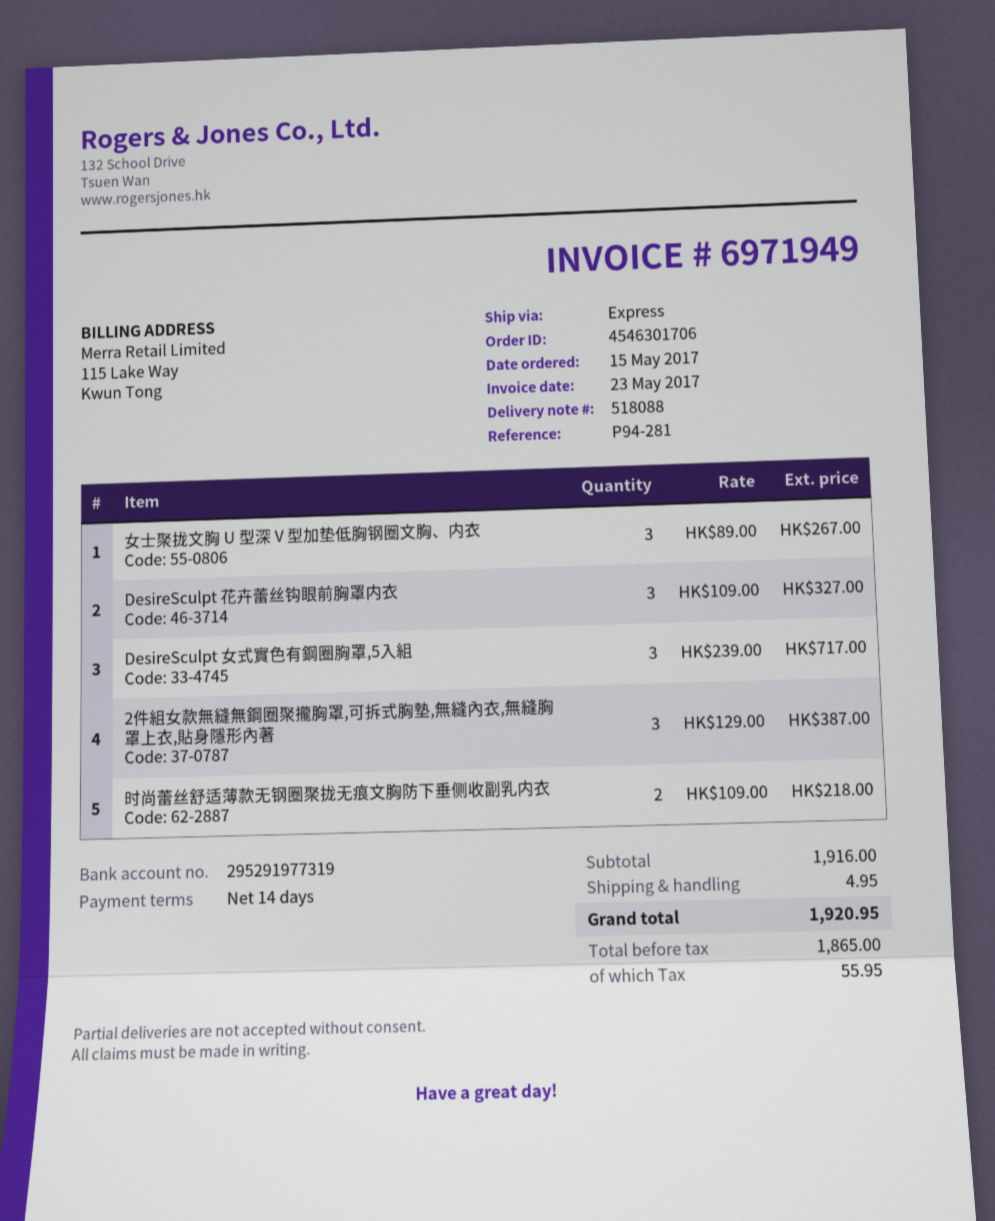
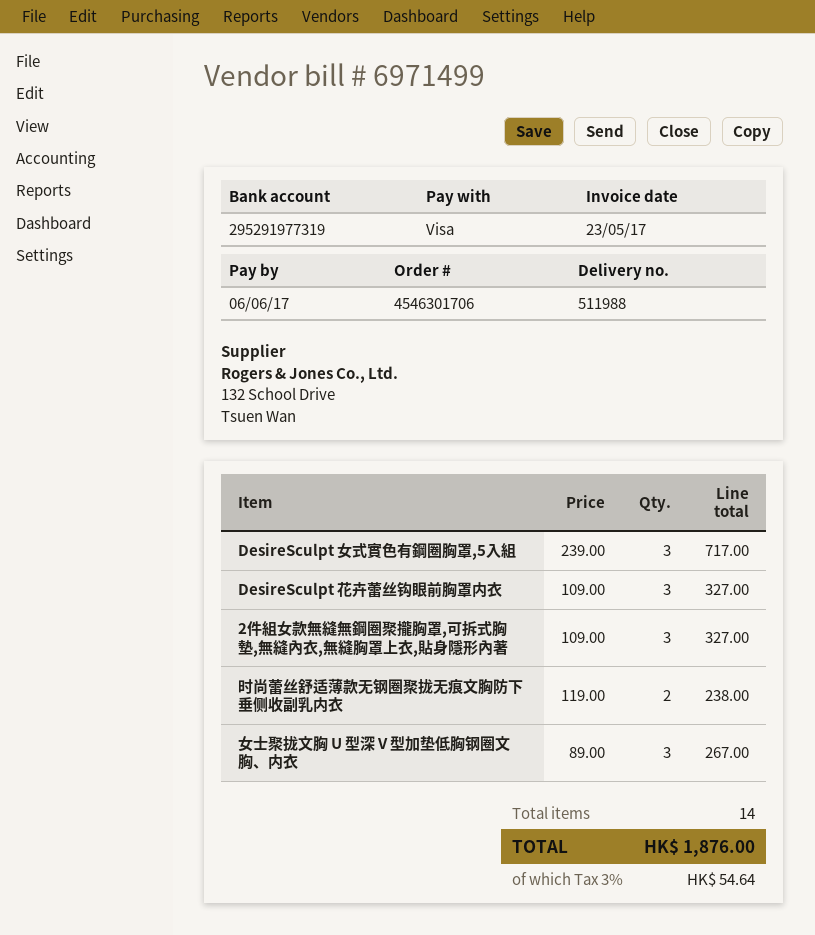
delivery note number: 518088 -> 511988
invoice number: 6971949 -> 6971499
2件組女款無縫無鋼圈聚攏胸罩,可拆式胸墊,無縫內衣,無縫胸罩上衣,貼身隱形內著: 3 x 129.00 = 387.00 -> 3 x 109.00 = 327.00
时尚蕾丝舒适薄款无钢圈聚拢无痕文胸防下垂侧收副乳内衣: 2 x 109.00 = 218.00 -> 2 x 119.00 = 238.00
shipping: 4.95 -> none
tax: 55.95 -> 54.64
total: 1920.95 -> 1876.00

